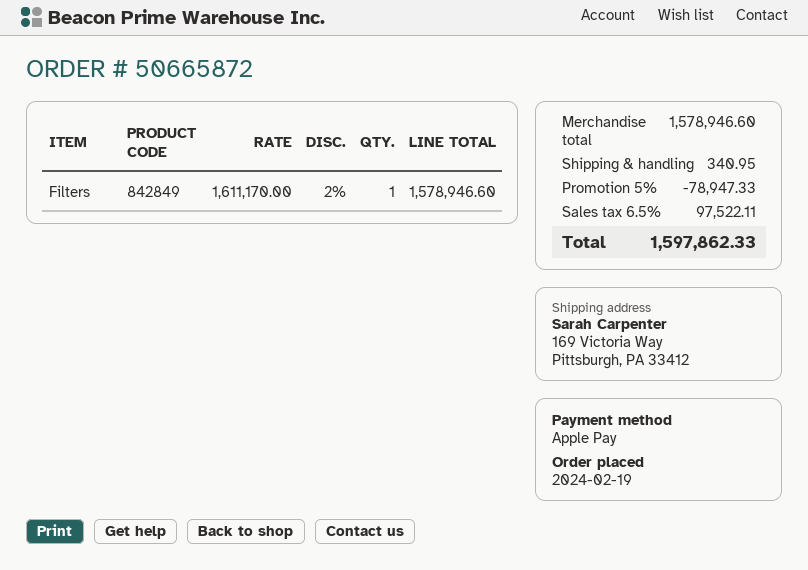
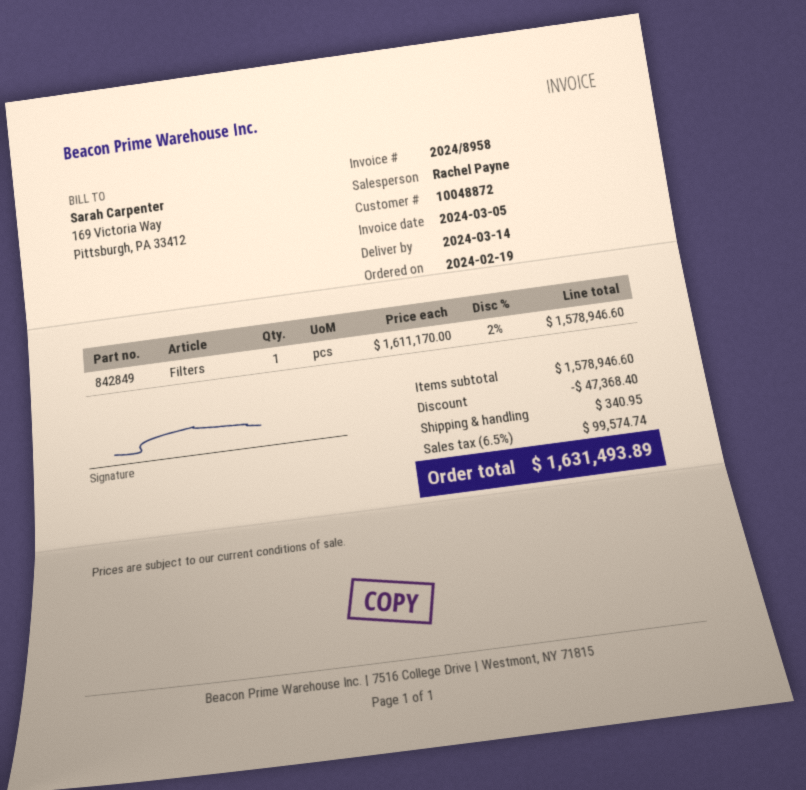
discount: 78947.33 -> 47368.40
tax: 6.5% = 97522.11 -> 6.5% = 99574.74
total: 1597862.33 -> 1631493.89

